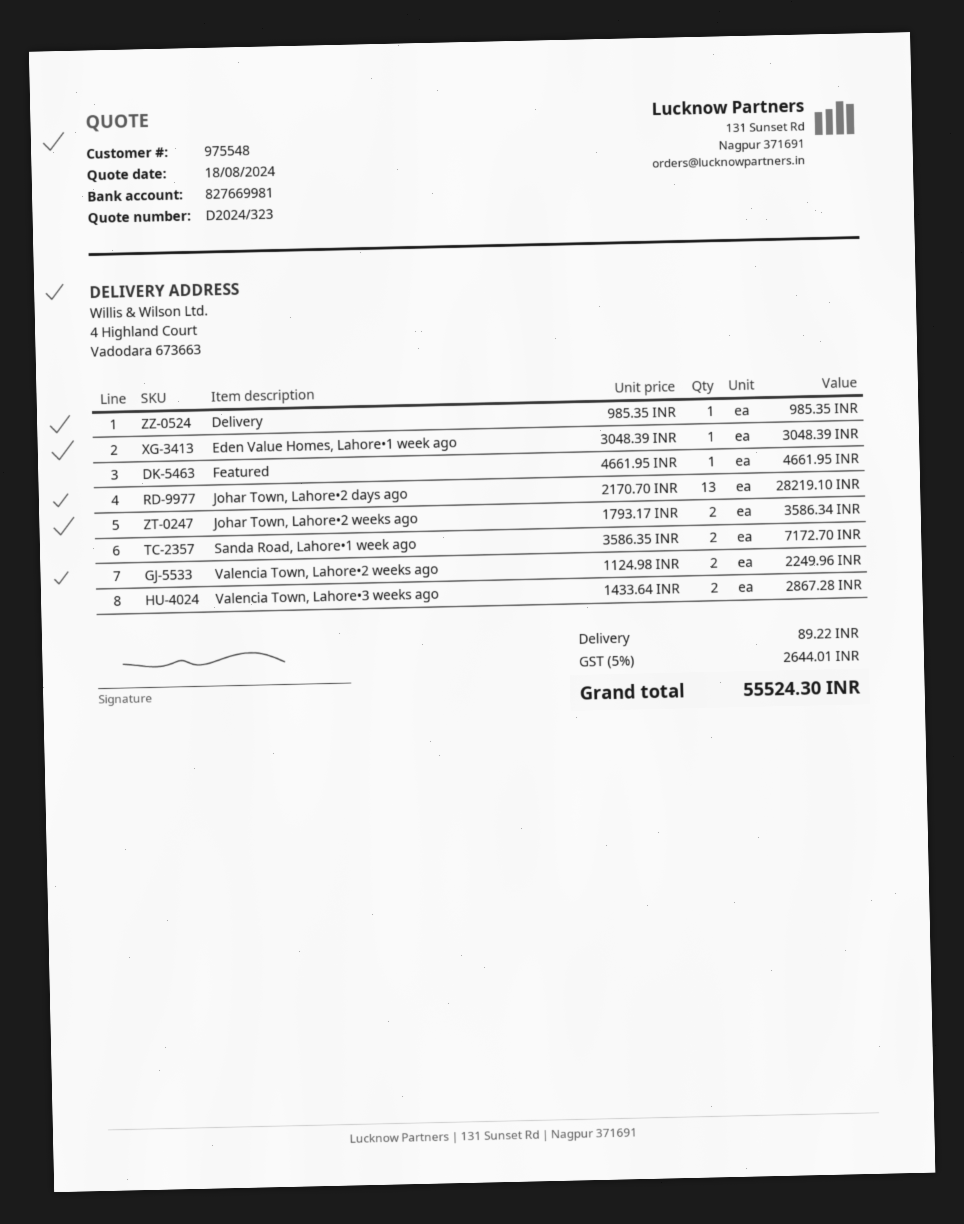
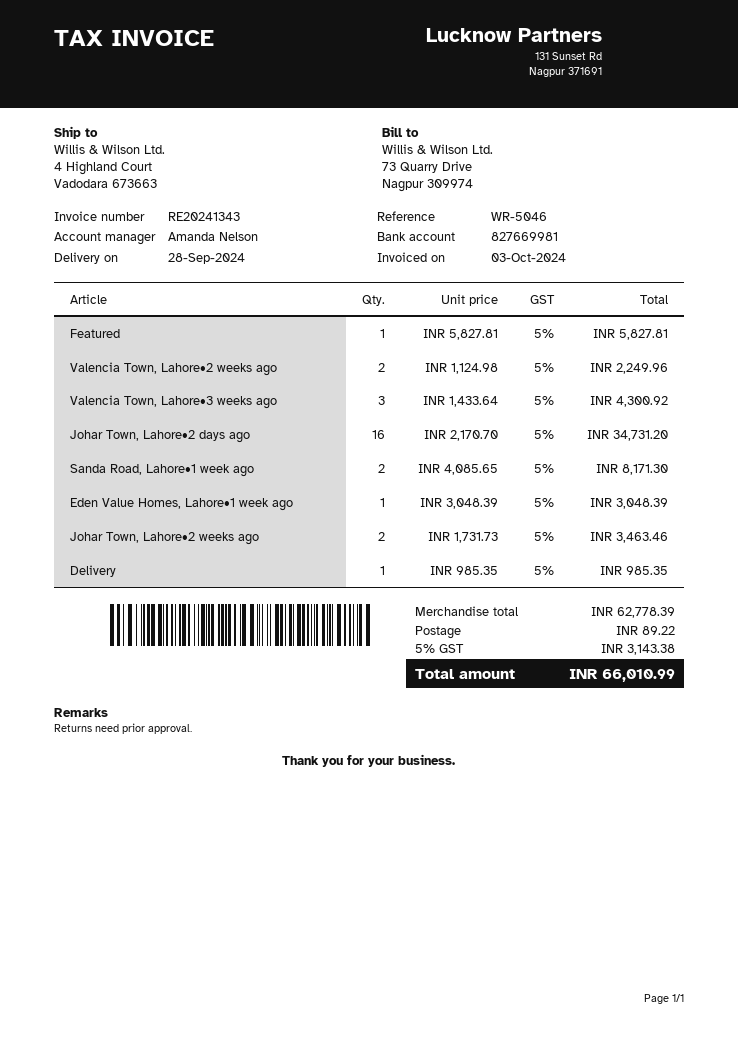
Featured: 1 x 4661.95 = 4661.95 -> 1 x 5827.81 = 5827.81
Johar Town, Lahore•2 days ago: 13 x 2170.70 = 28219.10 -> 16 x 2170.70 = 34731.20
Johar Town, Lahore•2 weeks ago: 2 x 1793.17 = 3586.34 -> 2 x 1731.73 = 3463.46
Sanda Road, Lahore•1 week ago: 2 x 3586.35 = 7172.70 -> 2 x 4085.65 = 8171.30
Valencia Town, Lahore•3 weeks ago: 2 x 1433.64 = 2867.28 -> 3 x 1433.64 = 4300.92
tax: 5% = 2644.01 -> 5% = 3143.38
total: 55524.30 -> 66010.99

